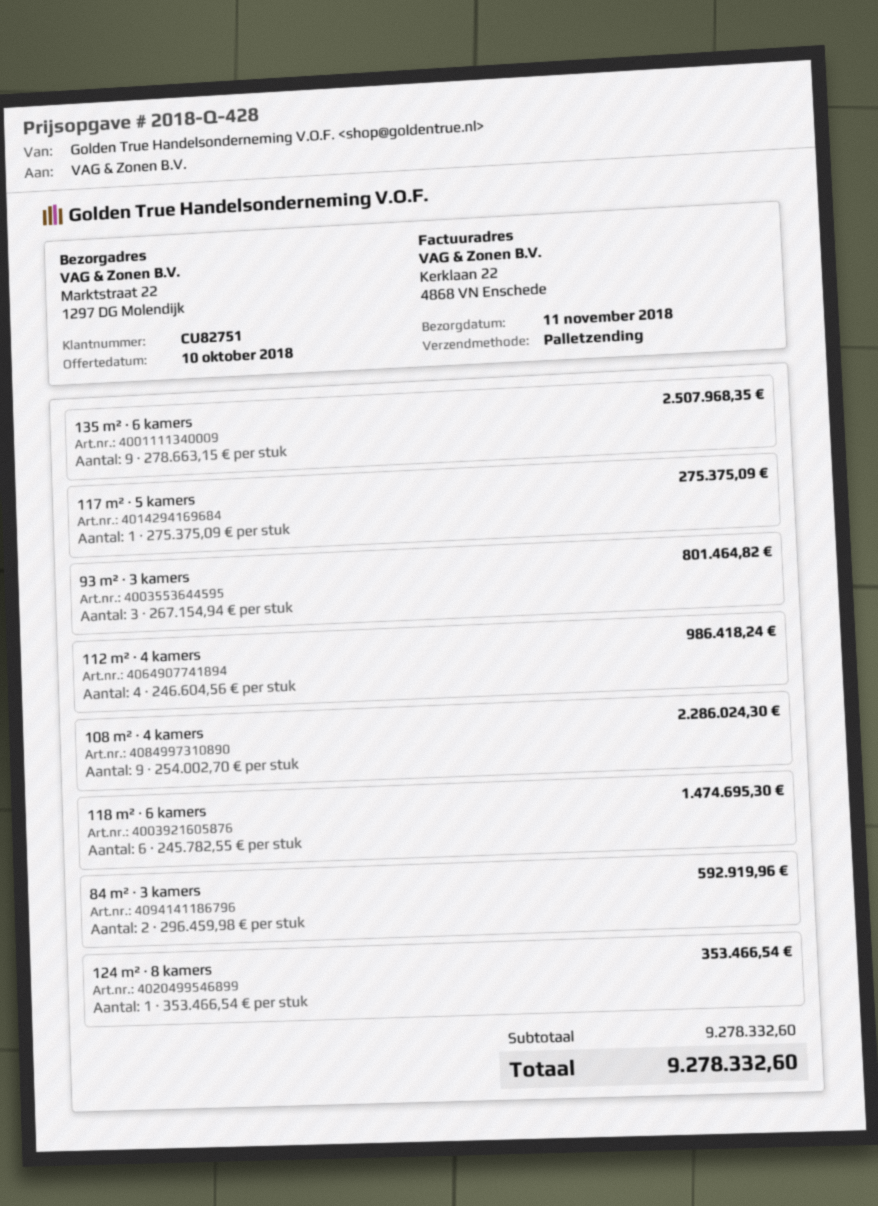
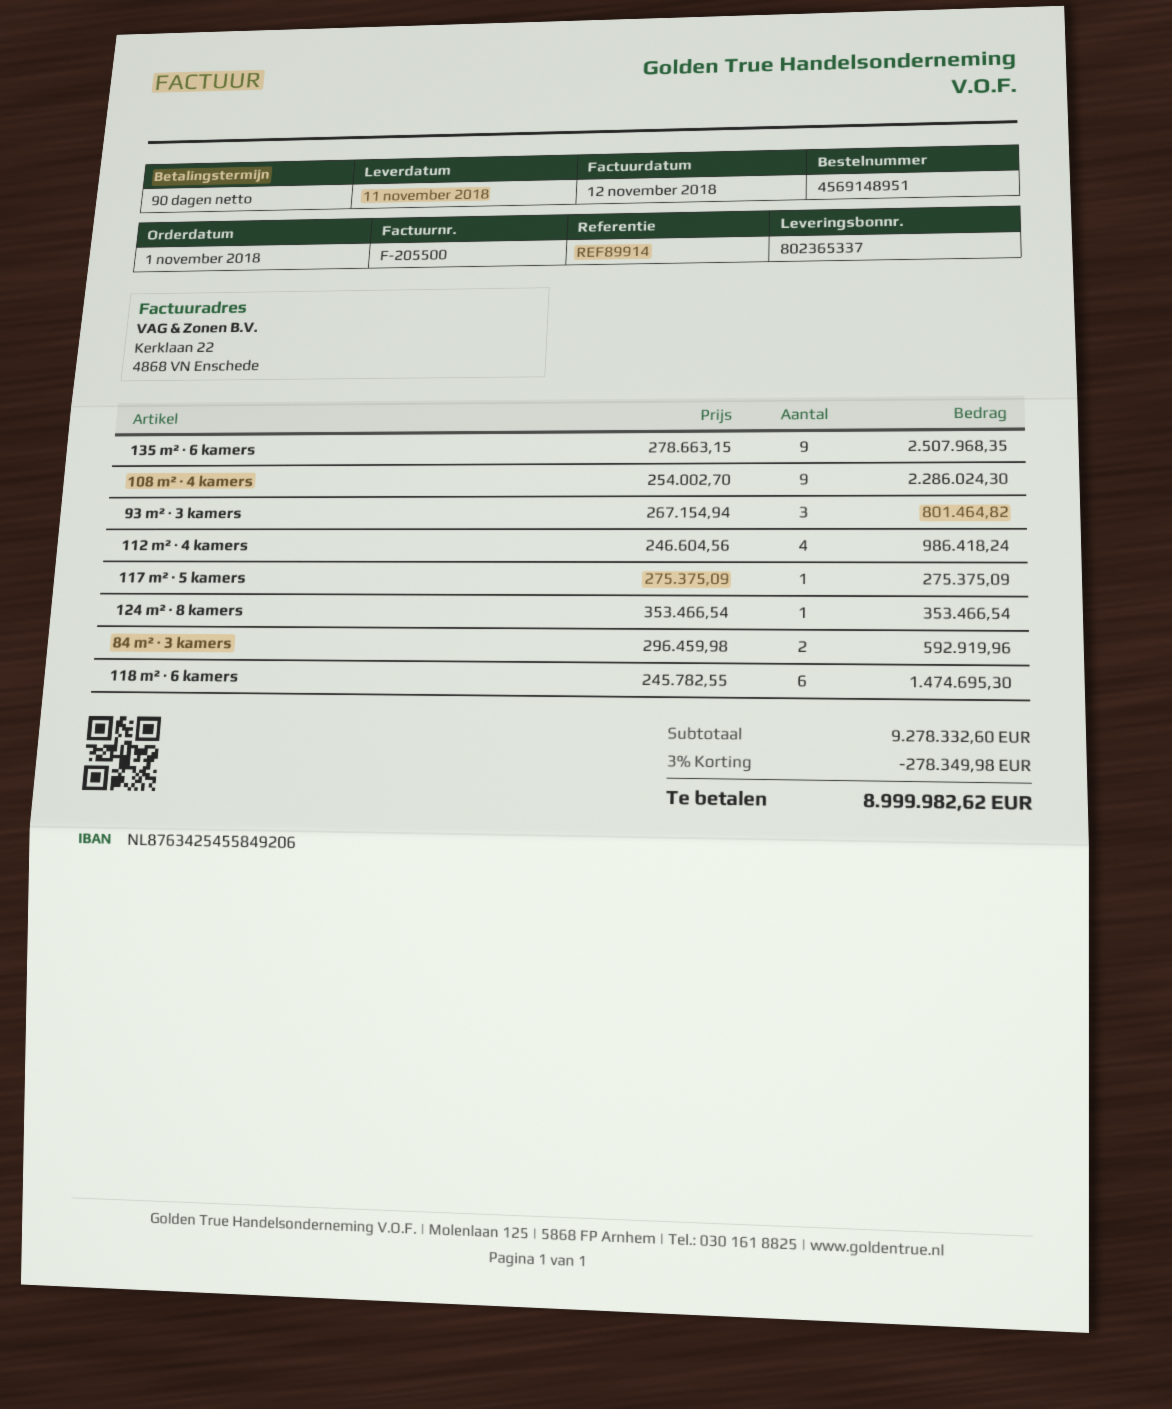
discount: none -> 3% = 278349.98
total: 9278332.60 -> 8999982.62

